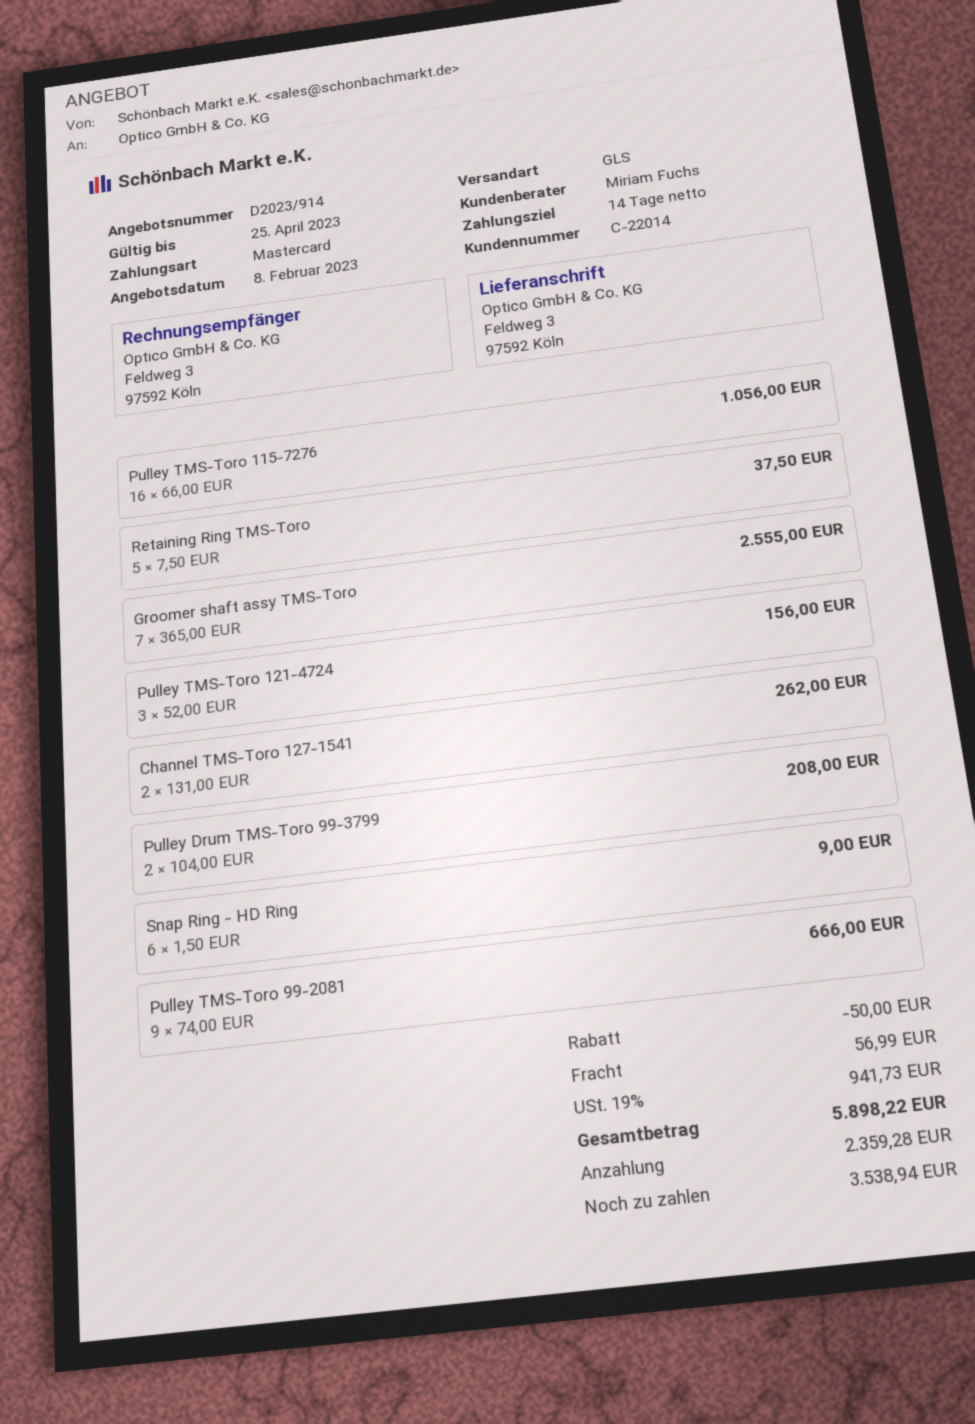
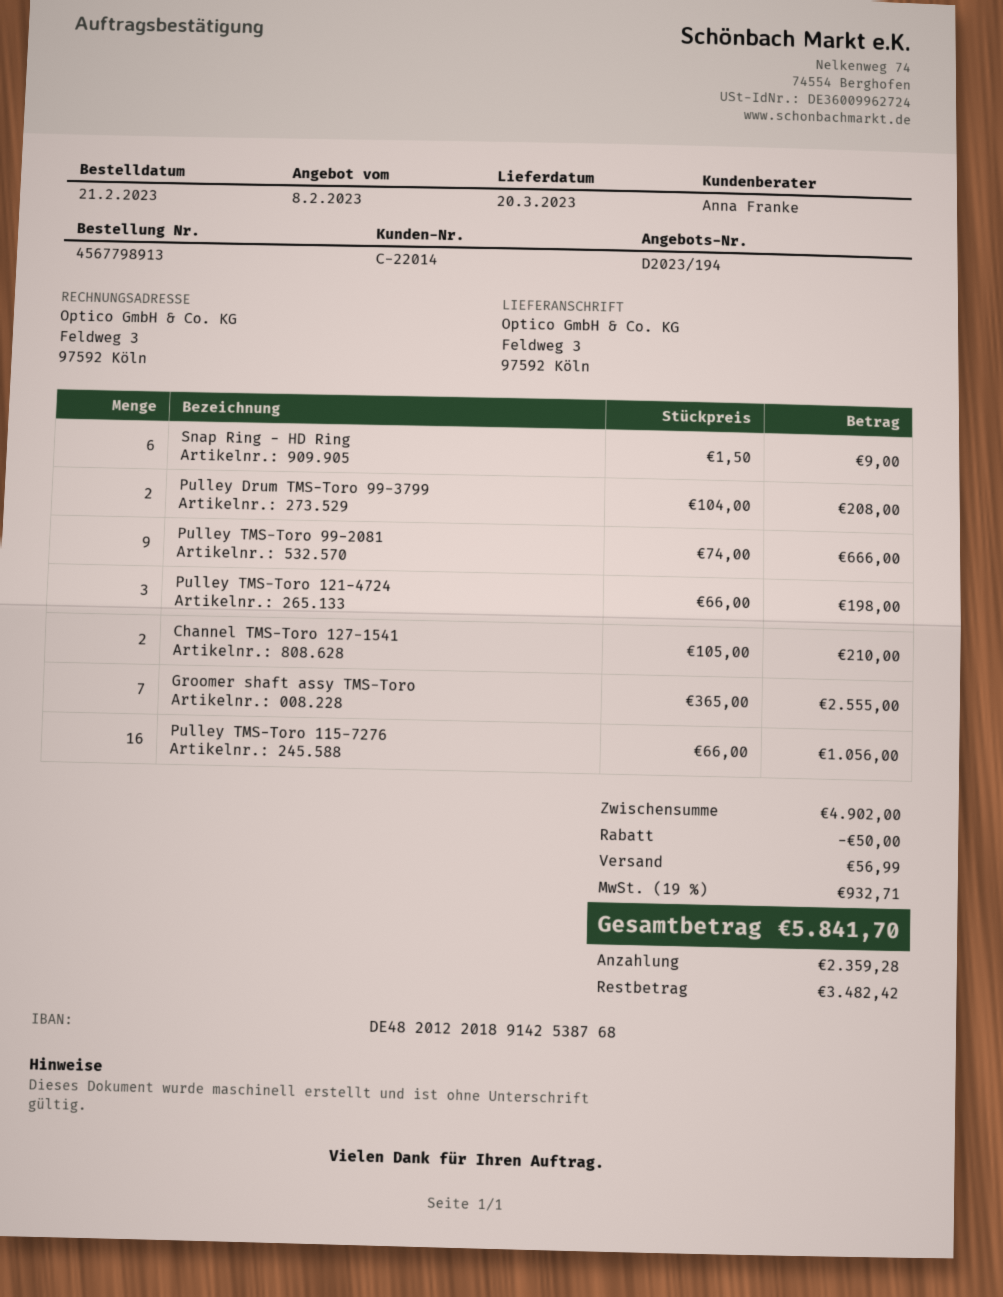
quote number: D2023/914 -> D2023/194
sales rep: Miriam Fuchs -> Anna Franke
Retaining Ring TMS-Toro: 5 x 7.50 = 37.50 -> none
Pulley TMS-Toro 121-4724: 3 x 52.00 = 156.00 -> 3 x 66.00 = 198.00
Channel TMS-Toro 127-1541: 2 x 131.00 = 262.00 -> 2 x 105.00 = 210.00
tax: 19% = 941.73 -> 19% = 932.71
total: 5898.22 -> 5841.70
balance: 3538.94 -> 3482.42

